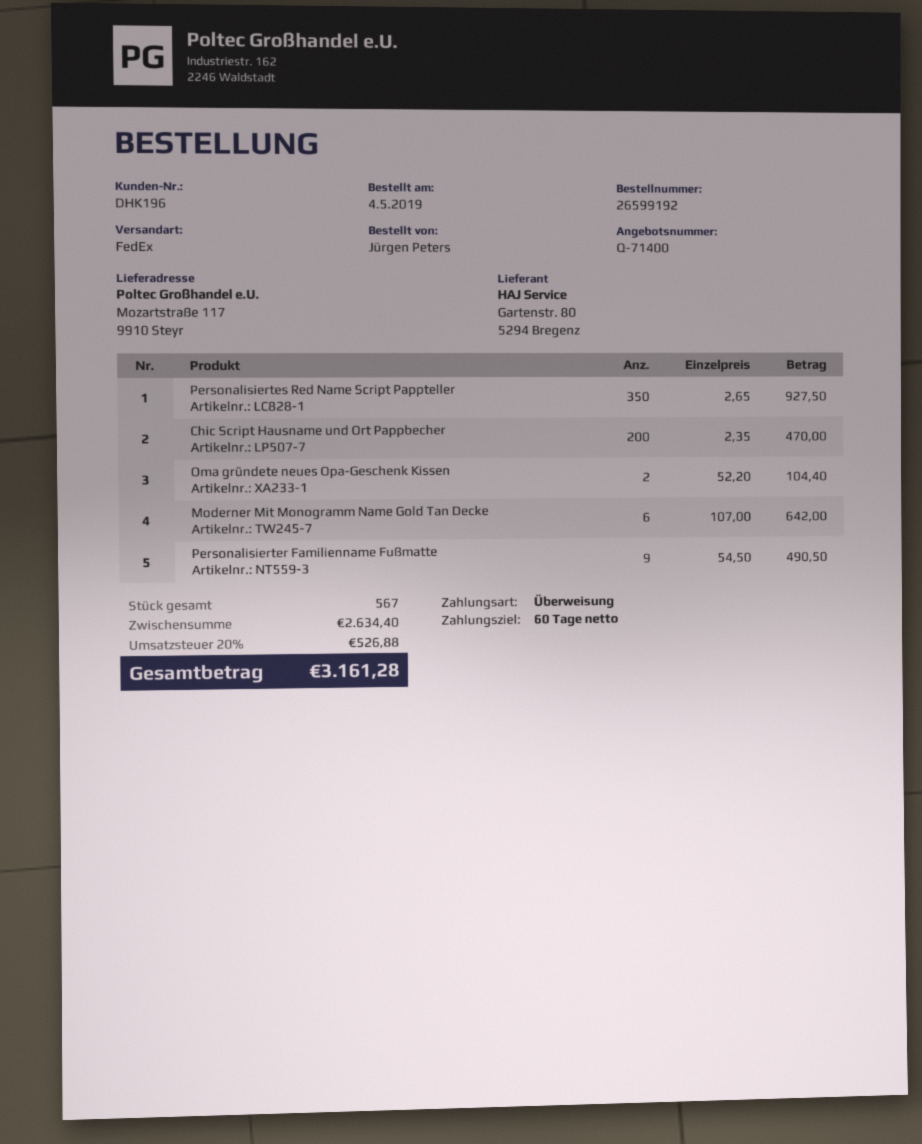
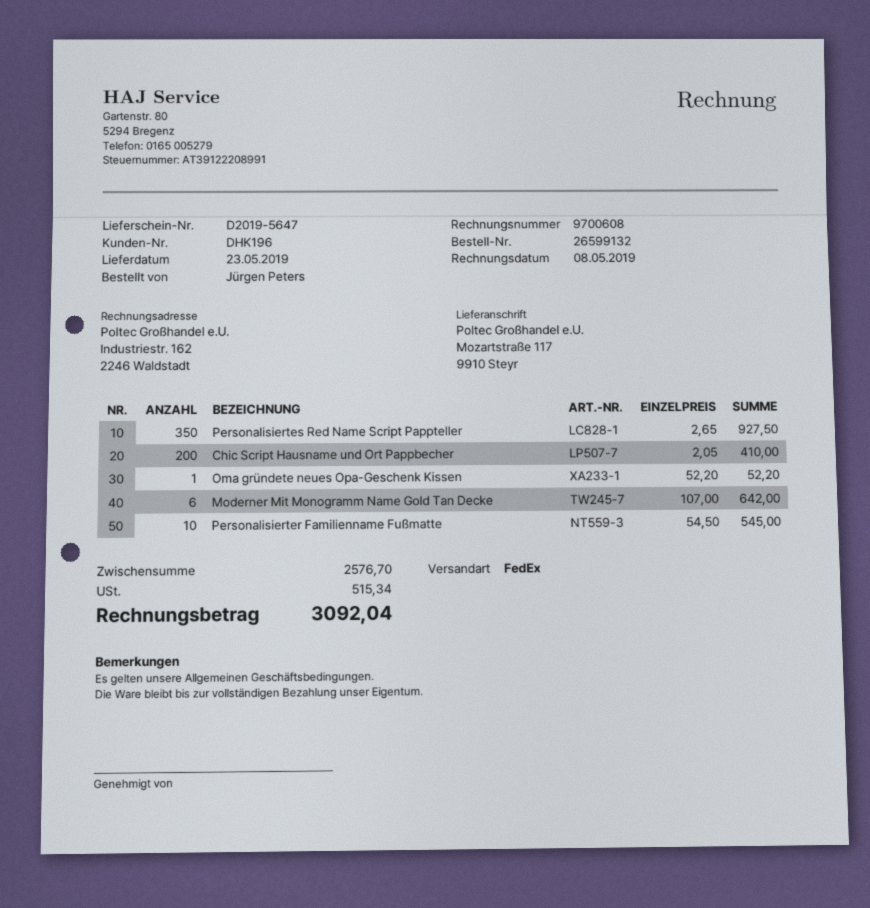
order number: 26599192 -> 26599132
Chic Script Hausname und Ort Pappbecher: 200 x 2.35 = 470.00 -> 200 x 2.05 = 410.00
Oma gründete neues Opa-Geschenk Kissen: 2 x 52.20 = 104.40 -> 1 x 52.20 = 52.20
Personalisierter Familienname Fußmatte: 9 x 54.50 = 490.50 -> 10 x 54.50 = 545.00
subtotal: 2634.40 -> 2576.70
tax: 526.88 -> 515.34
total: 3161.28 -> 3092.04

